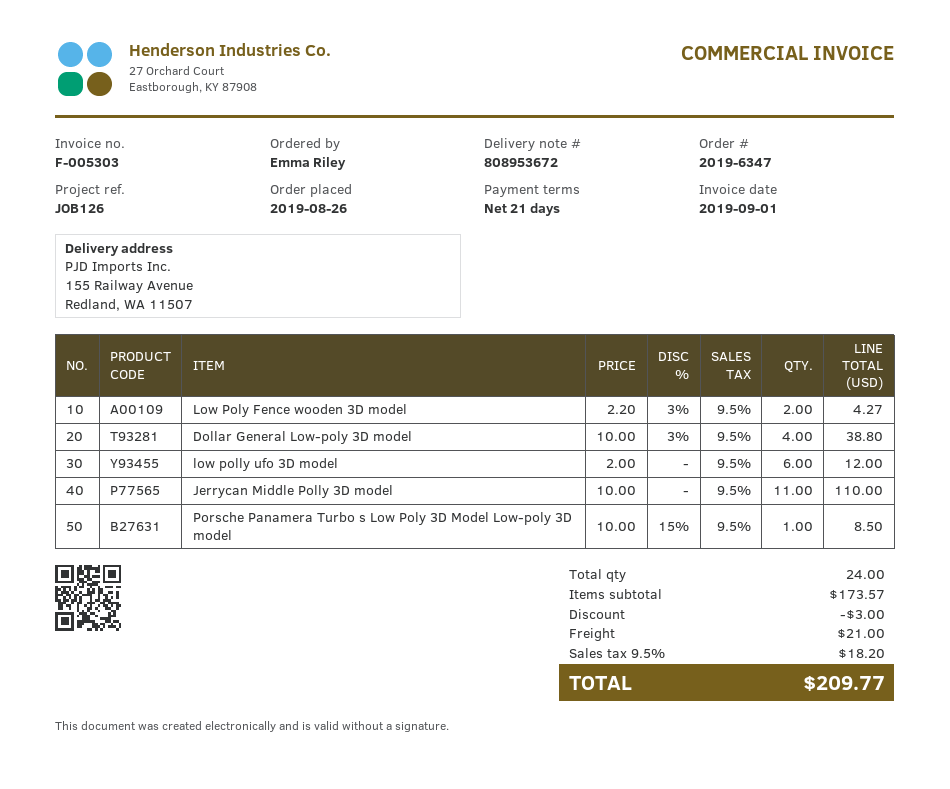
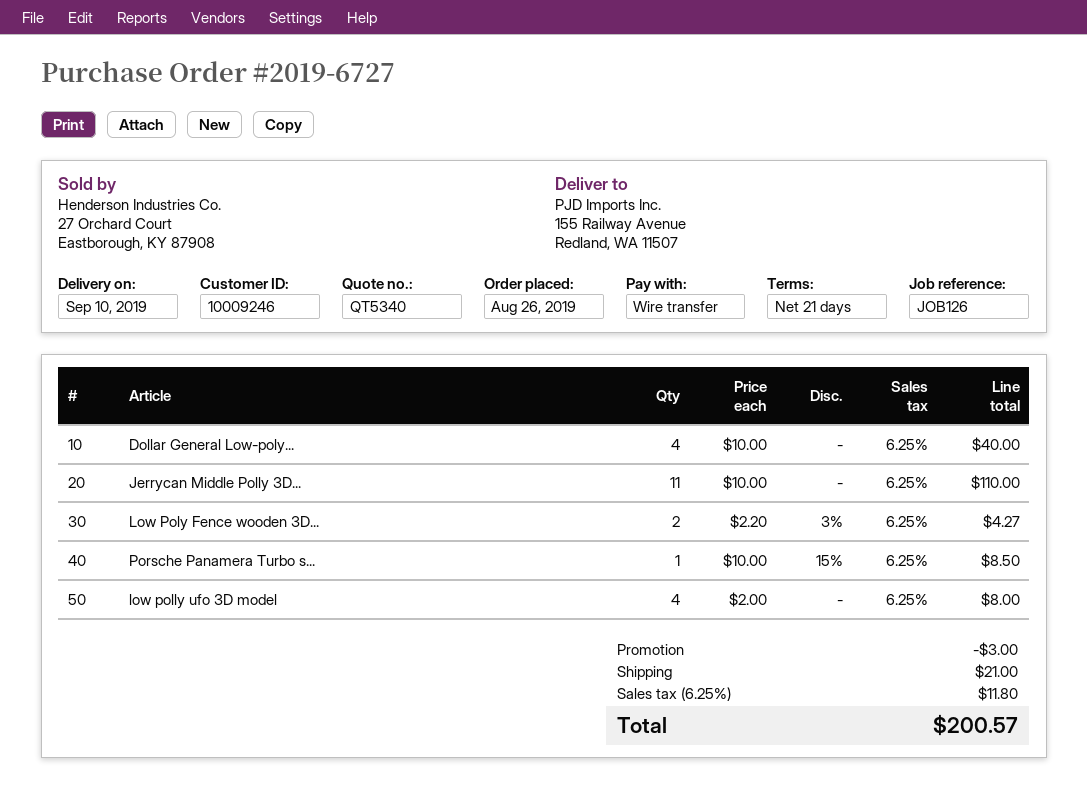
order number: 2019-6347 -> 2019-6727
Dollar General Low-poly 3D model: 4 x 10.00 - 3% = 38.80 -> 4 x 10.00 = 40.00
low polly ufo 3D model: 6 x 2.00 = 12.00 -> 4 x 2.00 = 8.00
tax: 9.5% = 18.20 -> 6.25% = 11.80
total: 209.77 -> 200.57

